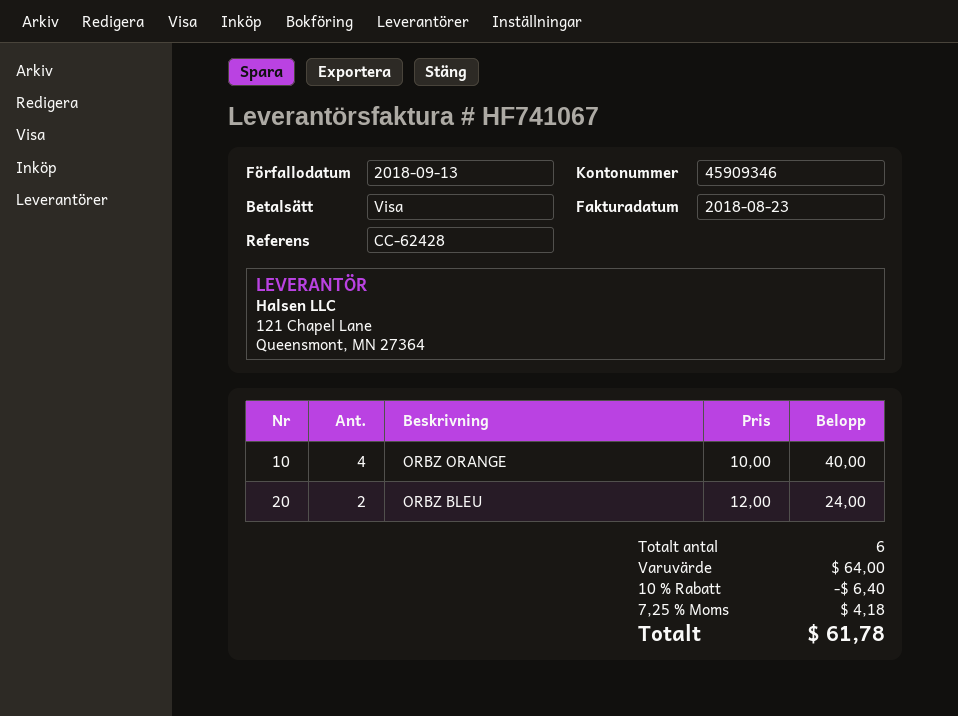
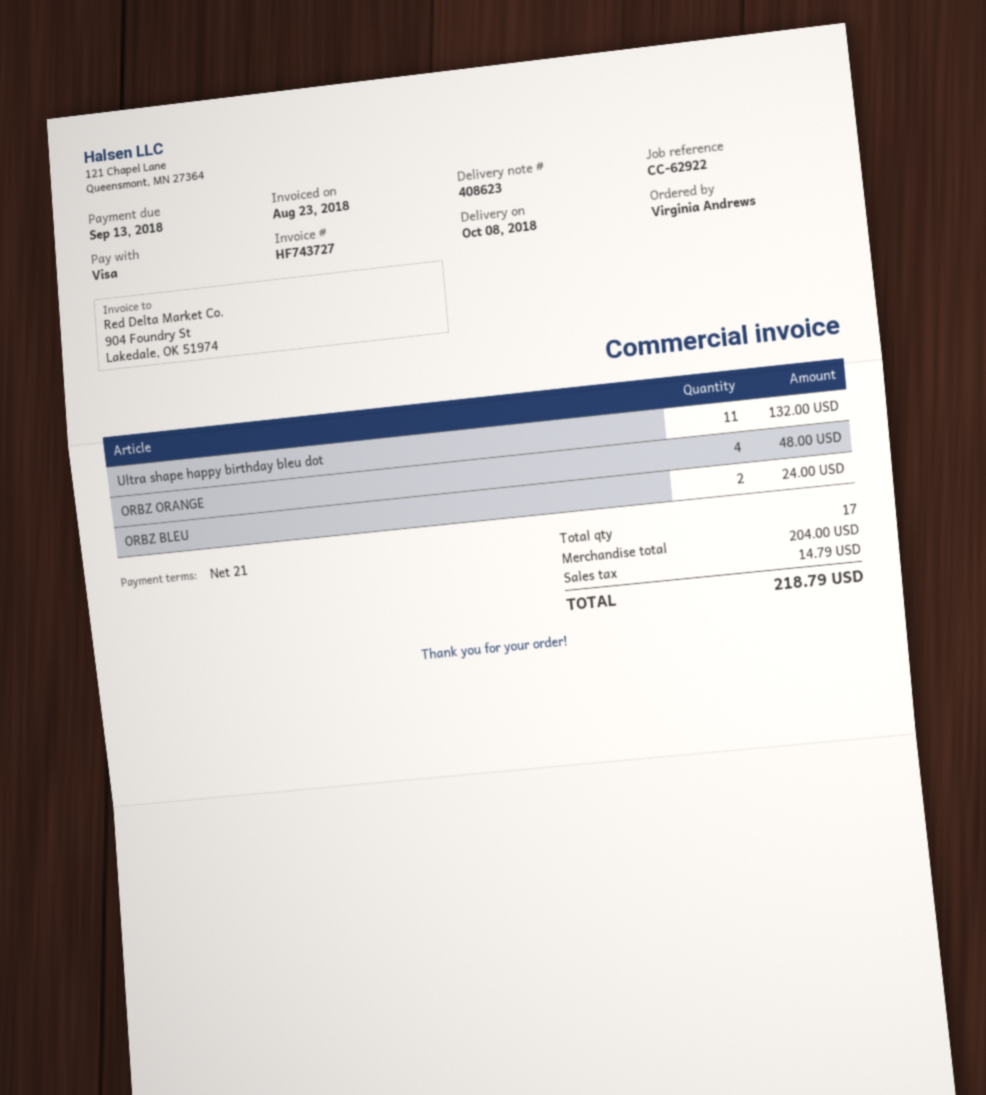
invoice number: HF741067 -> HF743727
reference: CC-62428 -> CC-62922
ORBZ ORANGE: 4 for 40.00 -> 4 for 48.00
Ultra shape happy birthday bleu dot: none -> 11 for 132.00
total quantity: 6 -> 17
subtotal: 64.00 -> 204.00
discount: 10% = 6.40 -> none
tax: 4.18 -> 14.79
total: 61.78 -> 218.79

